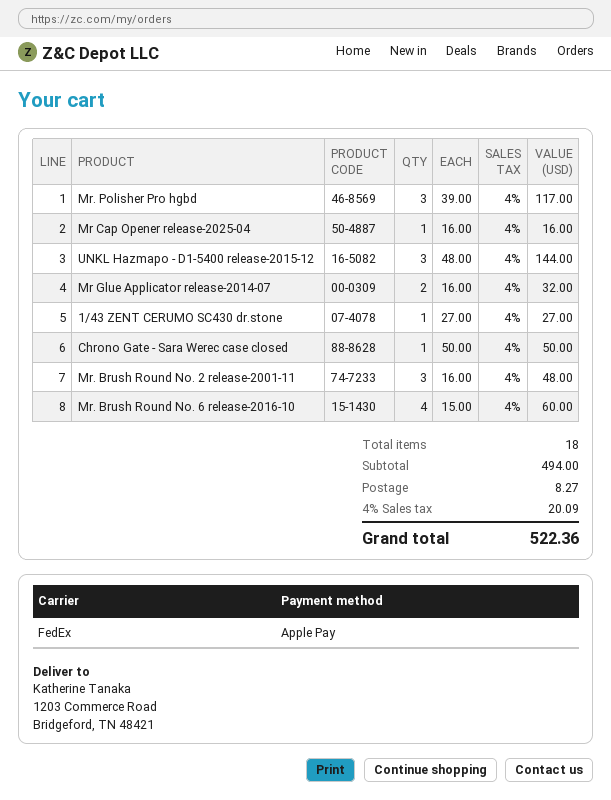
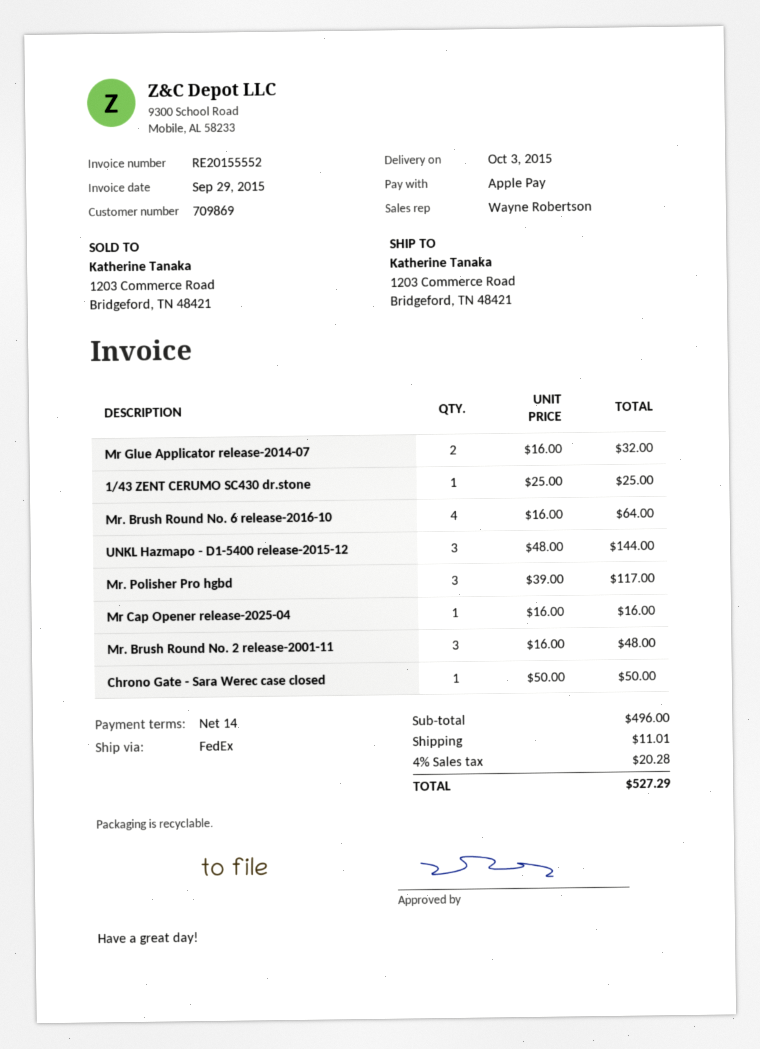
1/43 ZENT CERUMO SC430 dr.stone: 1 x 27.00 = 27.00 -> 1 x 25.00 = 25.00
Mr. Brush Round No. 6 release-2016-10: 4 x 15.00 = 60.00 -> 4 x 16.00 = 64.00
subtotal: 494.00 -> 496.00
shipping: 8.27 -> 11.01
tax: 4% = 20.09 -> 4% = 20.28
total: 522.36 -> 527.29

